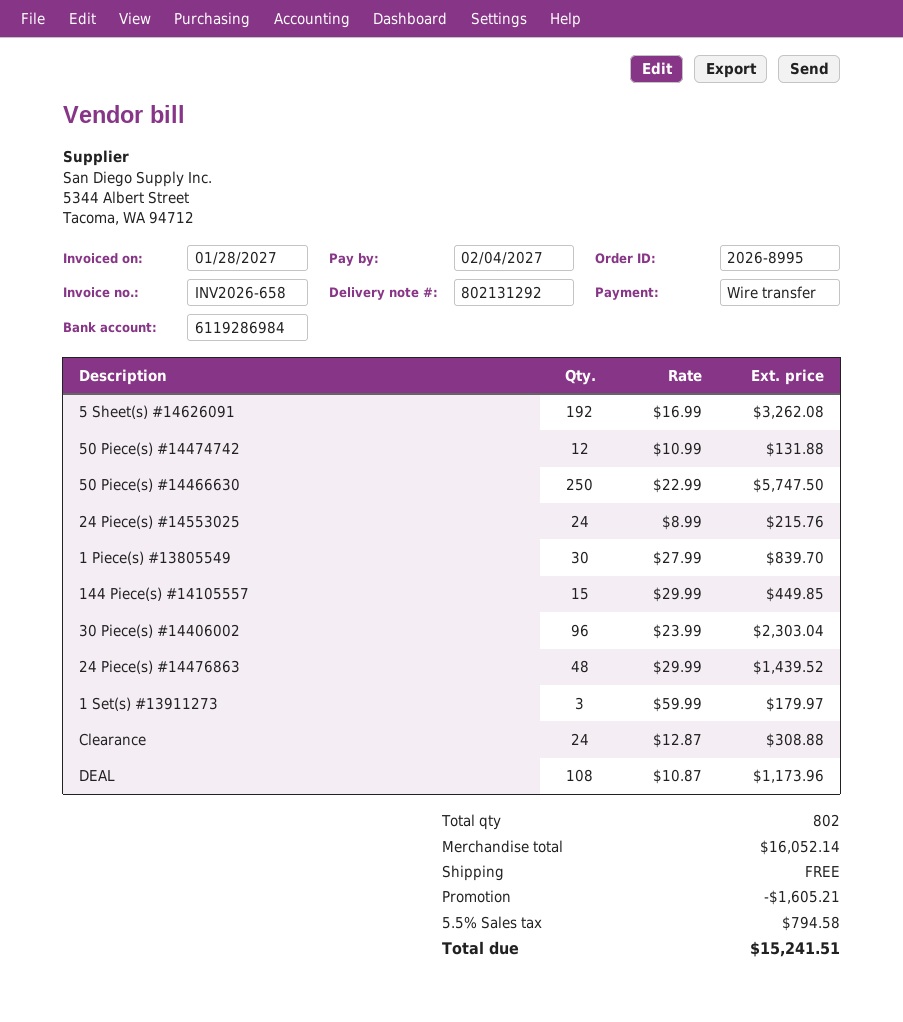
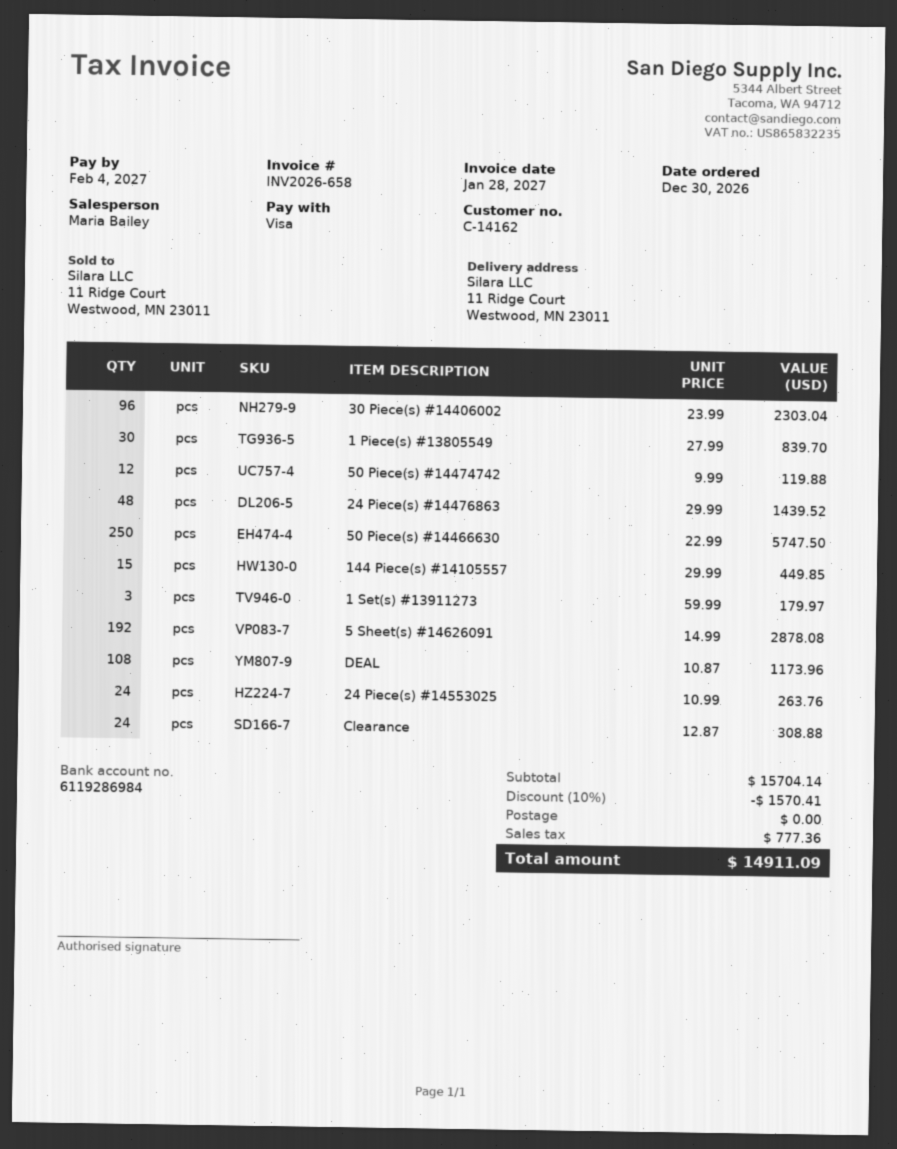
payment method: bank transfer -> Visa
5 Sheet(s) #14626091: 192 x 16.99 = 3262.08 -> 192 x 14.99 = 2878.08
50 Piece(s) #14474742: 12 x 10.99 = 131.88 -> 12 x 9.99 = 119.88
24 Piece(s) #14553025: 24 x 8.99 = 215.76 -> 24 x 10.99 = 263.76
subtotal: 16052.14 -> 15704.14
discount: 1605.21 -> 1570.41
tax: 794.58 -> 777.36
total: 15241.51 -> 14911.09

